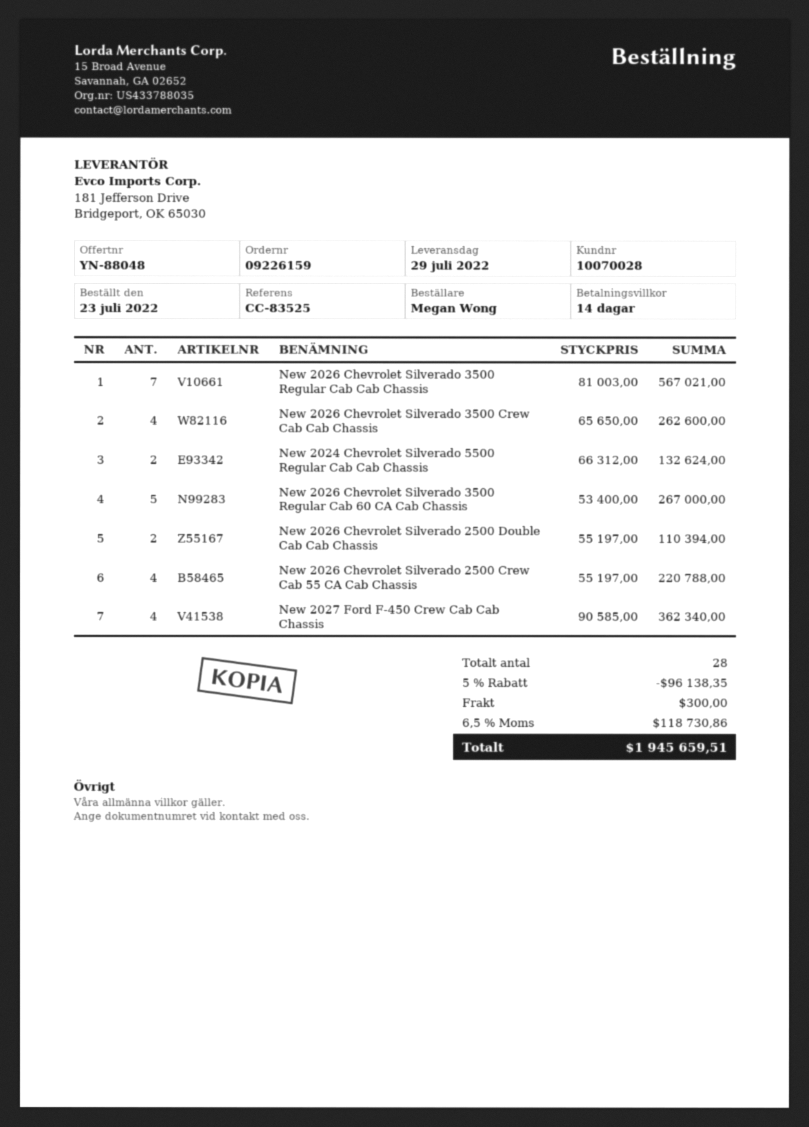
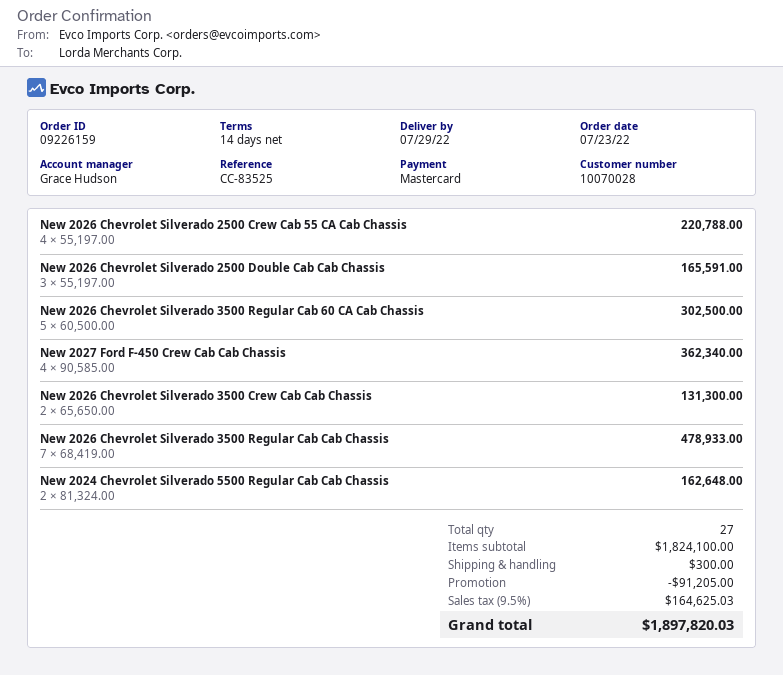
New 2026 Chevrolet Silverado 3500 Regular Cab Cab Chassis: 7 x 81003.00 = 567021.00 -> 7 x 68419.00 = 478933.00
New 2026 Chevrolet Silverado 3500 Crew Cab Cab Chassis: 4 x 65650.00 = 262600.00 -> 2 x 65650.00 = 131300.00
New 2024 Chevrolet Silverado 5500 Regular Cab Cab Chassis: 2 x 66312.00 = 132624.00 -> 2 x 81324.00 = 162648.00
New 2026 Chevrolet Silverado 3500 Regular Cab 60 CA Cab Chassis: 5 x 53400.00 = 267000.00 -> 5 x 60500.00 = 302500.00
New 2026 Chevrolet Silverado 2500 Double Cab Cab Chassis: 2 x 55197.00 = 110394.00 -> 3 x 55197.00 = 165591.00
total quantity: 28 -> 27
discount: 96138.35 -> 91205.00
tax: 6.5% = 118730.86 -> 9.5% = 164625.03
total: 1945659.51 -> 1897820.03

